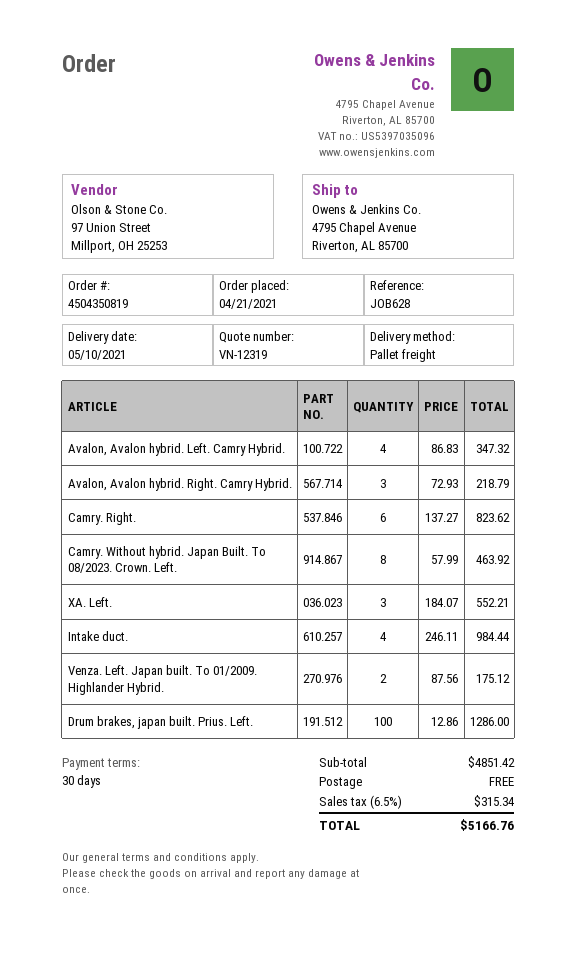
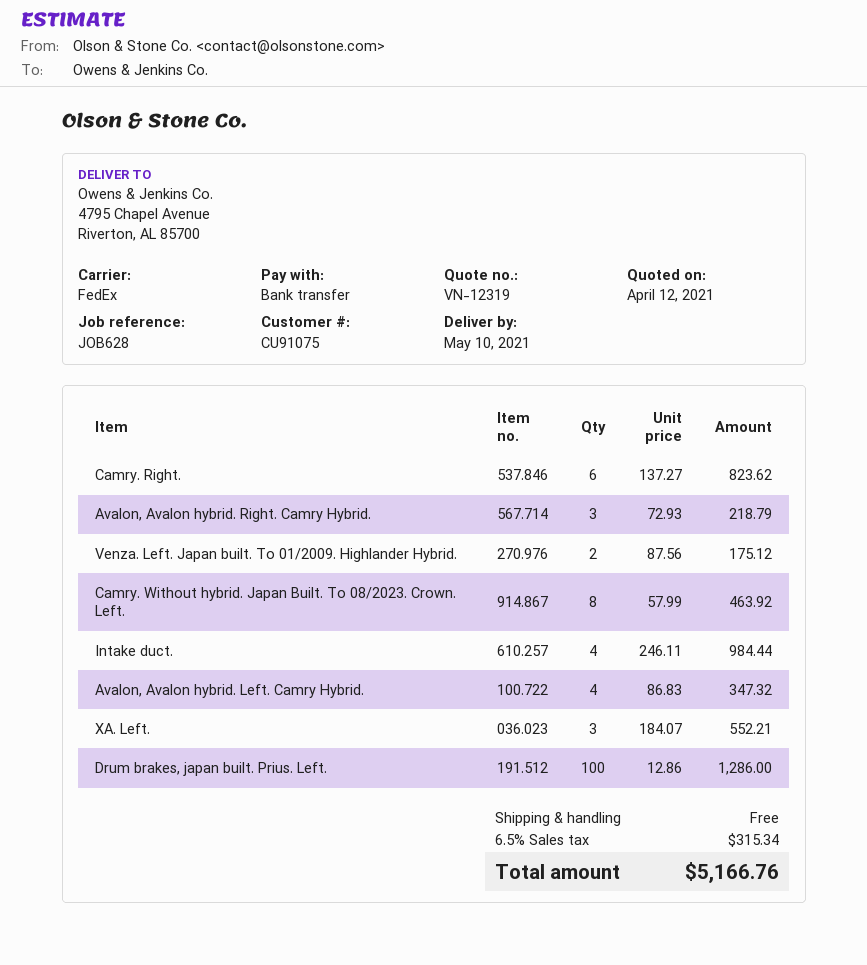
shipping method: pallet freight -> FedEx

